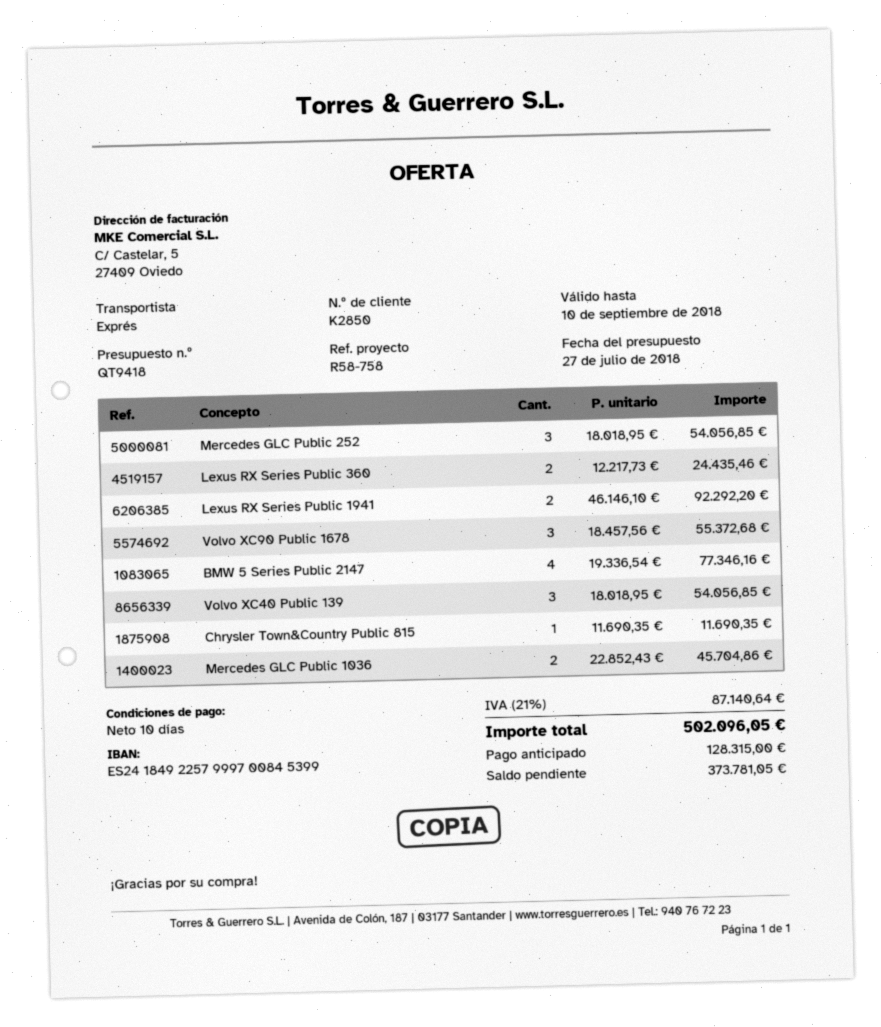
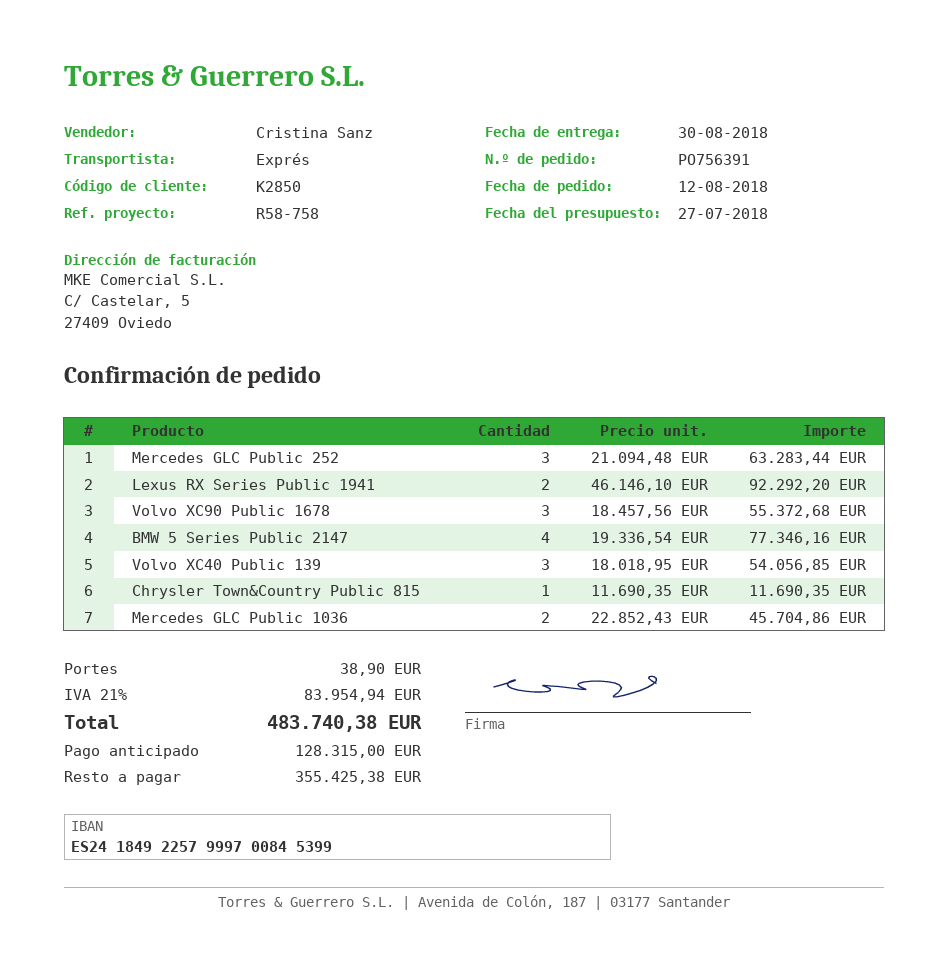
Mercedes GLC Public 252: 3 x 18018.95 = 54056.85 -> 3 x 21094.48 = 63283.44
Lexus RX Series Public 360: 2 x 12217.73 = 24435.46 -> none
shipping: none -> 38.90
tax: 21% = 87140.64 -> 21% = 83954.94
total: 502096.05 -> 483740.38
balance: 373781.05 -> 355425.38

